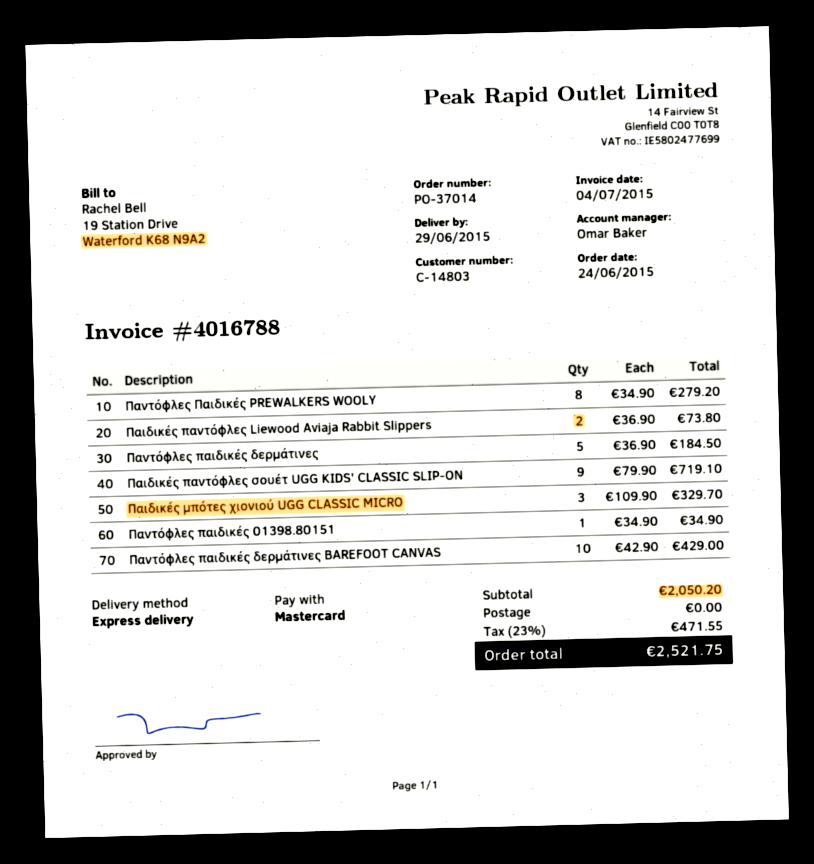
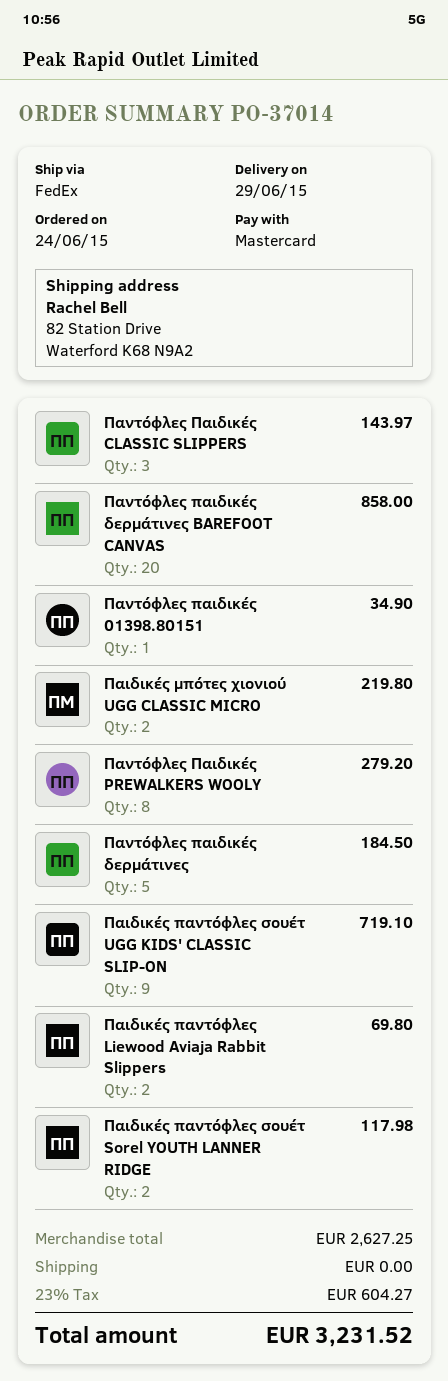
shipping method: express -> FedEx
Παιδικές παντόφλες Liewood Aviaja Rabbit Slippers: 2 for 73.80 -> 2 for 69.80
Παιδικές μπότες χιονιού UGG CLASSIC MICRO: 3 for 329.70 -> 2 for 219.80
Παντόφλες παιδικές δερμάτινες BAREFOOT CANVAS: 10 for 429.00 -> 20 for 858.00
Παντόφλες Παιδικές CLASSIC SLIPPERS: none -> 3 for 143.97
Παιδικές παντόφλες σουέτ Sorel YOUTH LANNER RIDGE: none -> 2 for 117.98
subtotal: 2050.20 -> 2627.25
tax: 23% = 471.55 -> 23% = 604.27
total: 2521.75 -> 3231.52

